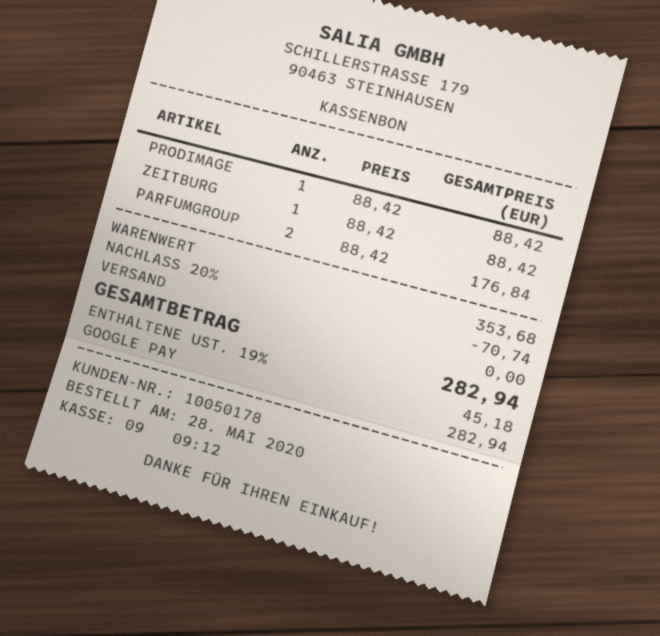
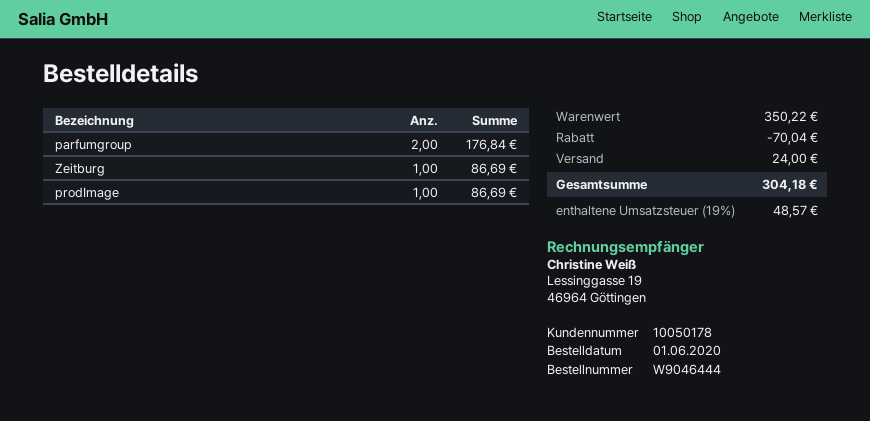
order date: 2020-05-28 -> 2020-06-01
PRODIMAGE: 1 for 88.42 -> 1 for 86.69
ZEITBURG: 1 for 88.42 -> 1 for 86.69
subtotal: 353.68 -> 350.22
discount: 70.74 -> 70.04
shipping: 0.00 -> 24.00
tax: 19% = 45.18 -> 19% = 48.57
total: 282.94 -> 304.18

